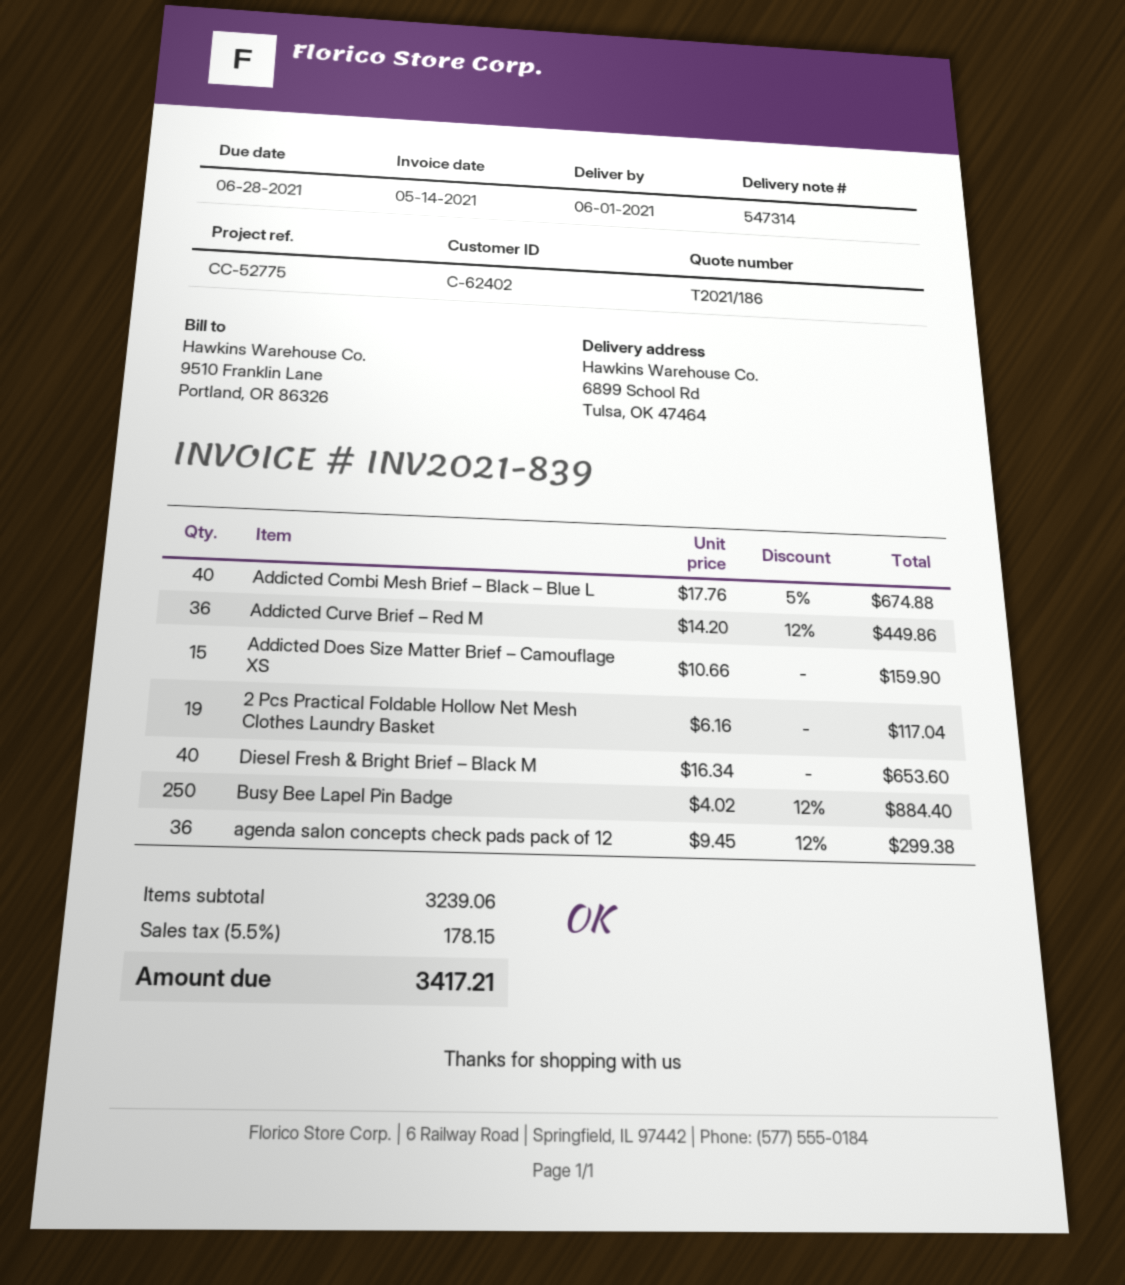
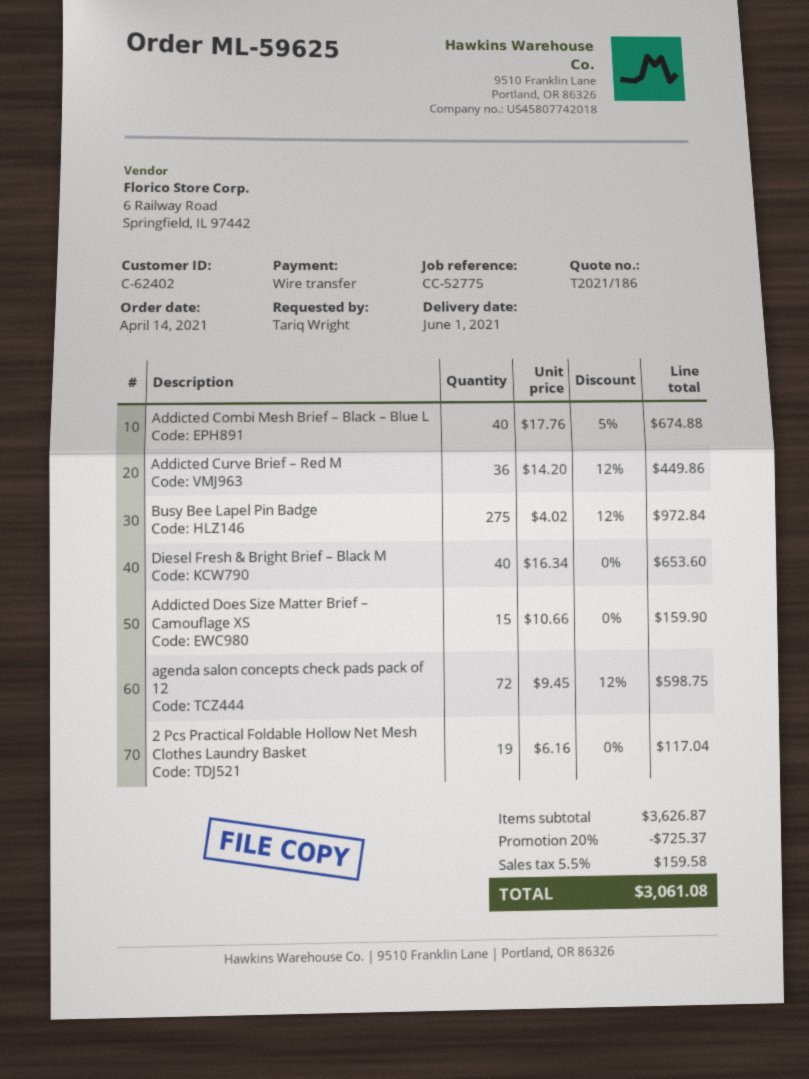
Busy Bee Lapel Pin Badge: 250 x 4.02 - 12% = 884.40 -> 275 x 4.02 - 12% = 972.84
agenda salon concepts check pads pack of 12: 36 x 9.45 - 12% = 299.38 -> 72 x 9.45 - 12% = 598.75
subtotal: 3239.06 -> 3626.87
discount: none -> 20% = 725.37
tax: 5.5% = 178.15 -> 5.5% = 159.58
total: 3417.21 -> 3061.08

